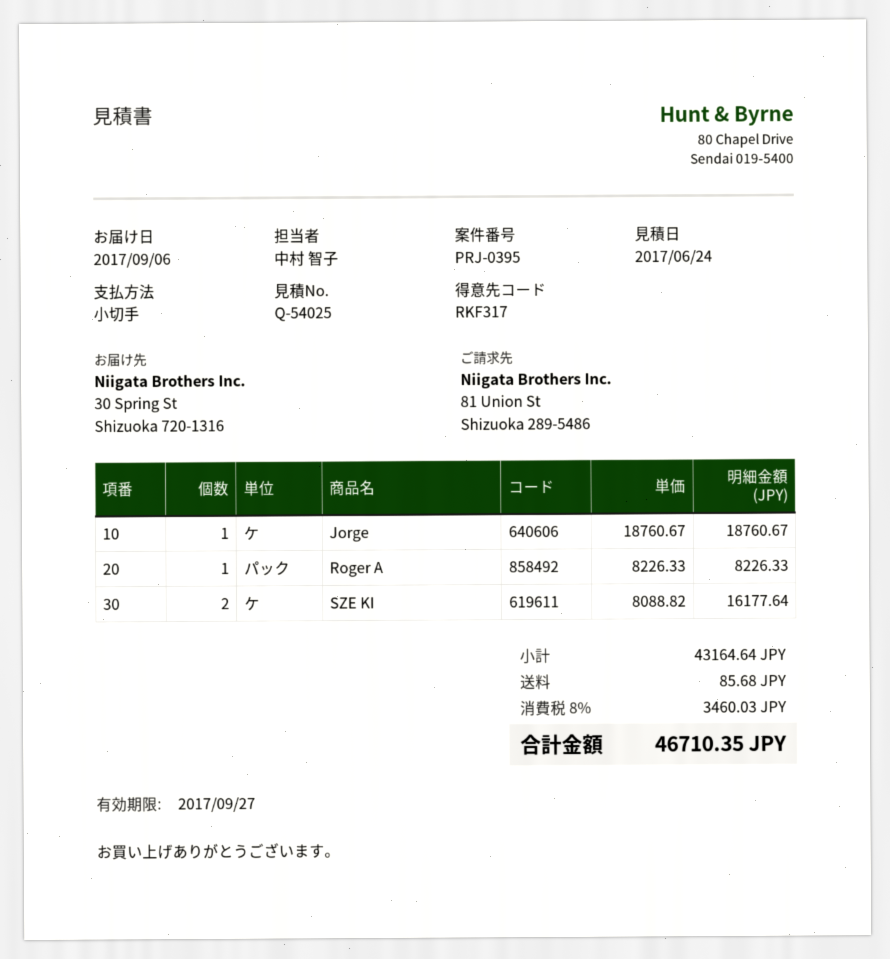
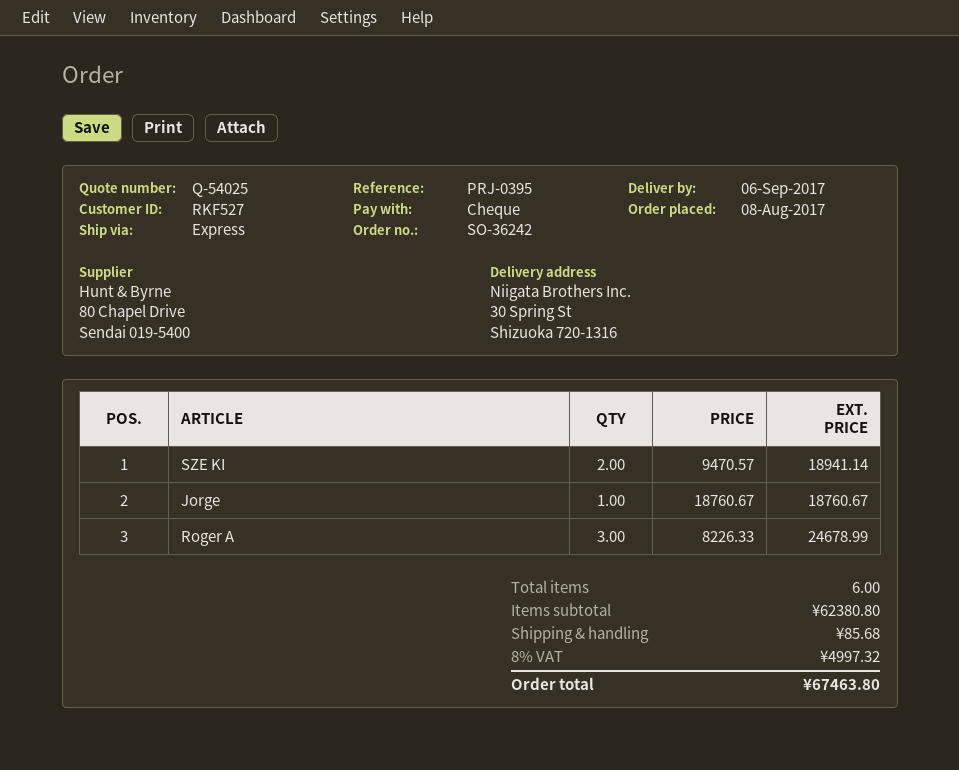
customer number: RKF317 -> RKF527
Roger A: 1 x 8226.33 = 8226.33 -> 3 x 8226.33 = 24678.99
SZE KI: 2 x 8088.82 = 16177.64 -> 2 x 9470.57 = 18941.14
subtotal: 43164.64 -> 62380.80
tax: 8% = 3460.03 -> 8% = 4997.32
total: 46710.35 -> 67463.80

